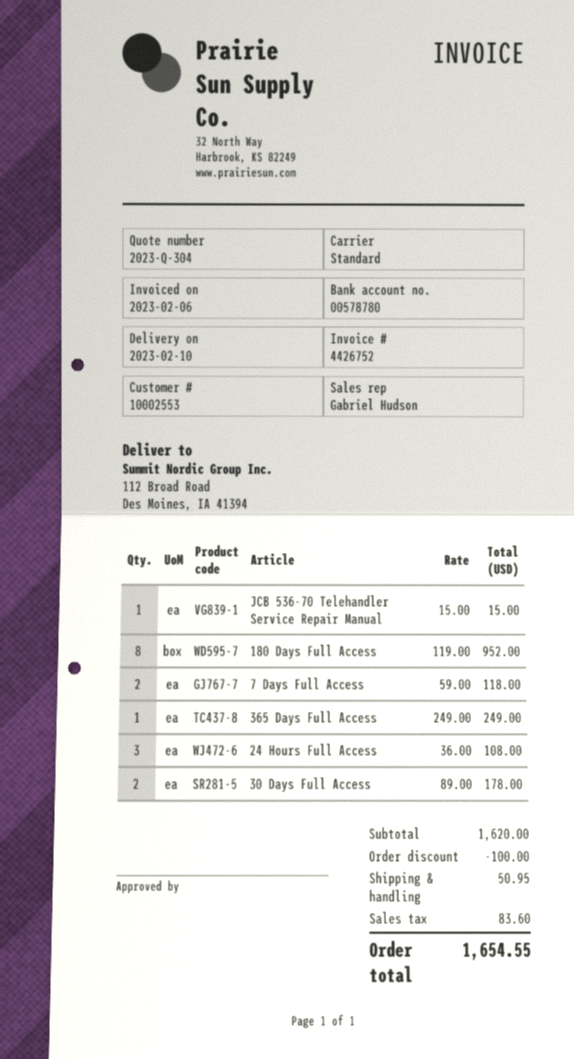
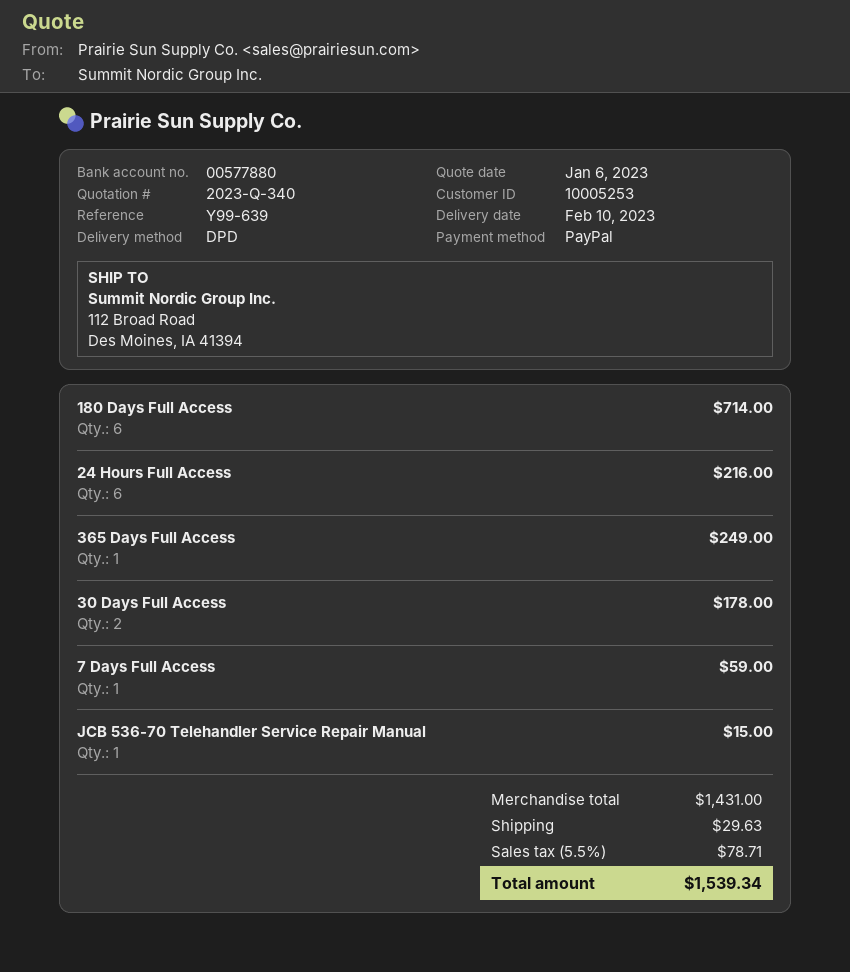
quote number: 2023-Q-304 -> 2023-Q-340
customer number: 10002553 -> 10005253
bank account: 00578780 -> 00577880
shipping method: standard -> DPD
180 Days Full Access: 8 for 952.00 -> 6 for 714.00
7 Days Full Access: 2 for 118.00 -> 1 for 59.00
24 Hours Full Access: 3 for 108.00 -> 6 for 216.00
subtotal: 1620.00 -> 1431.00
discount: 100.00 -> none
shipping: 50.95 -> 29.63
tax: 83.60 -> 78.71
total: 1654.55 -> 1539.34

